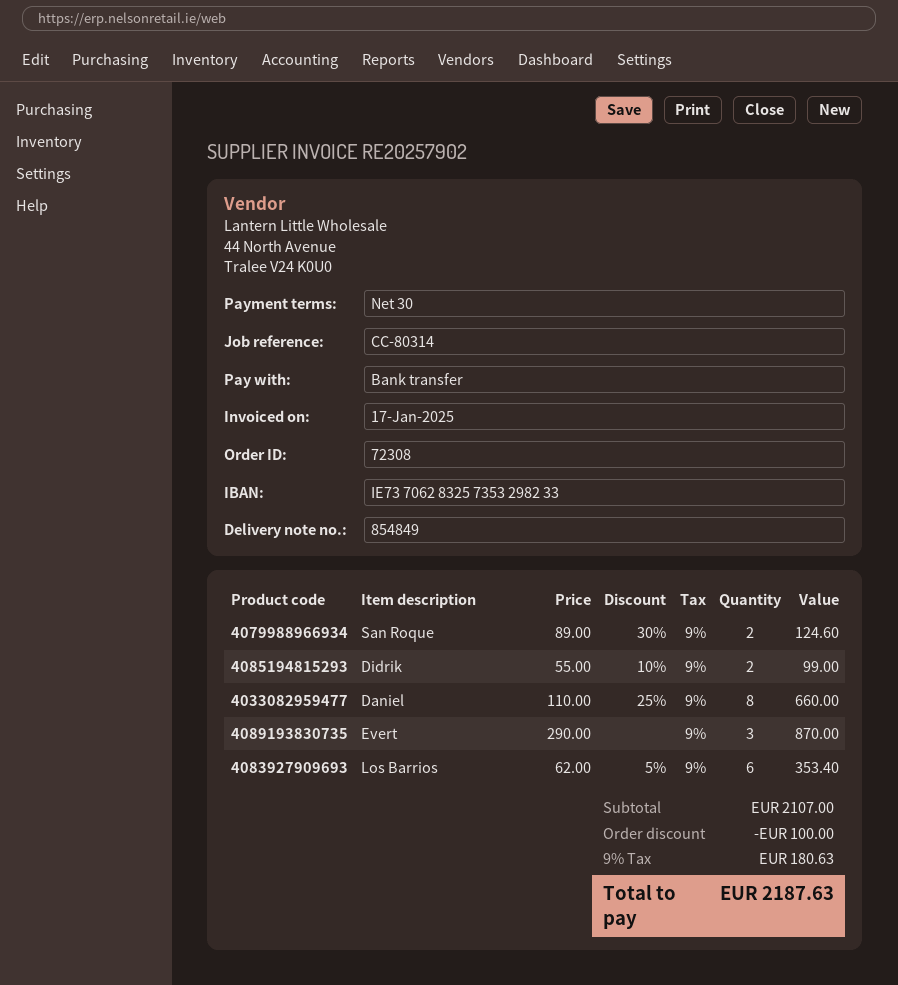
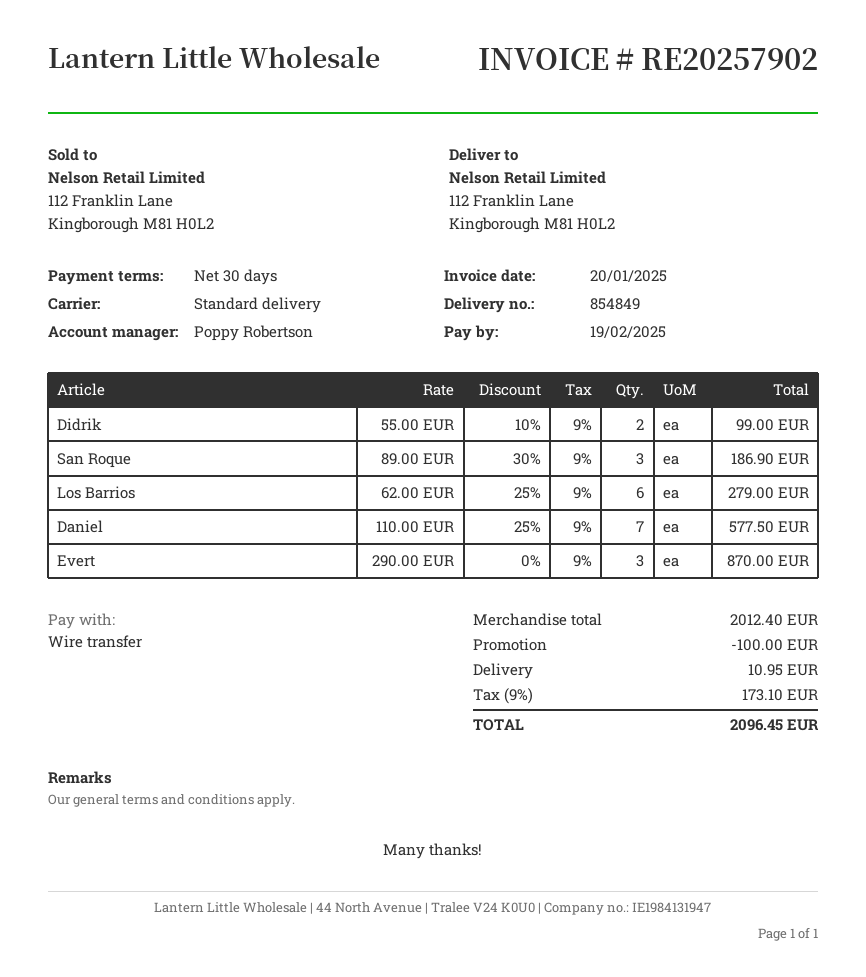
invoice date: 2025-01-17 -> 2025-01-20
San Roque: 2 x 89.00 - 30% = 124.60 -> 3 x 89.00 - 30% = 186.90
Daniel: 8 x 110.00 - 25% = 660.00 -> 7 x 110.00 - 25% = 577.50
Los Barrios: 6 x 62.00 - 5% = 353.40 -> 6 x 62.00 - 25% = 279.00
subtotal: 2107.00 -> 2012.40
shipping: none -> 10.95
tax: 9% = 180.63 -> 9% = 173.10
total: 2187.63 -> 2096.45

